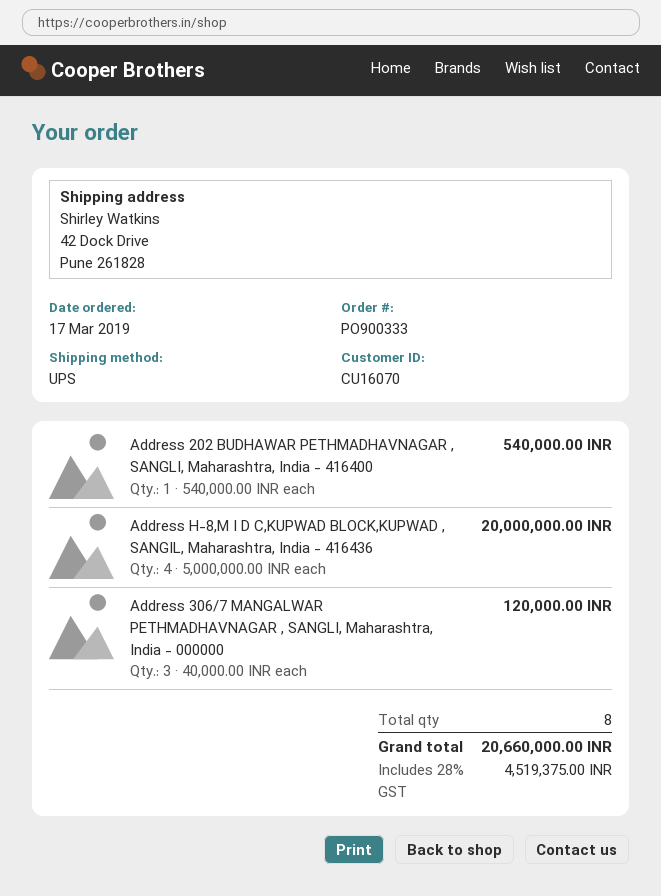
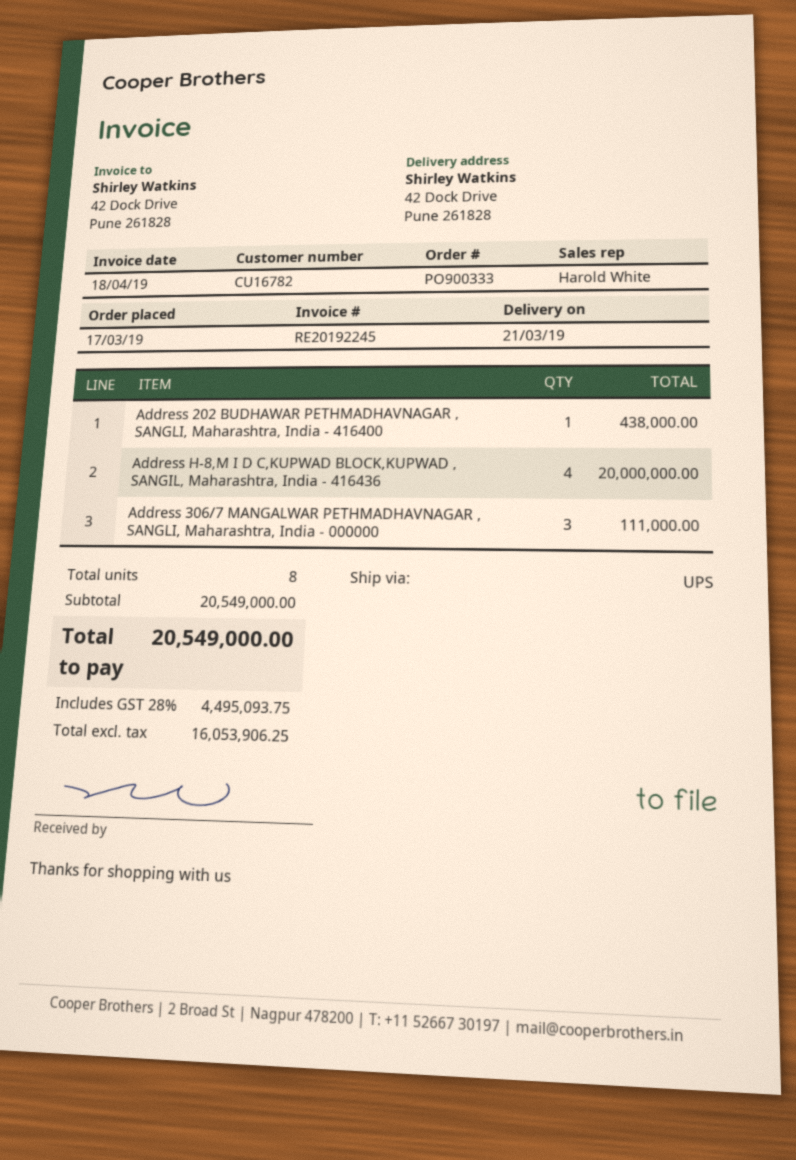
customer number: CU16070 -> CU16782
Address 202 BUDHAWAR PETHMADHAVNAGAR , SANGLI, Maharashtra, India - 416400: 1 for 540000.00 -> 1 for 438000.00
Address 306/7 MANGALWAR PETHMADHAVNAGAR , SANGLI, Maharashtra, India - 000000: 3 for 120000.00 -> 3 for 111000.00
tax: 28% = 4519375.00 -> 28% = 4495093.75
total: 20660000.00 -> 20549000.00

